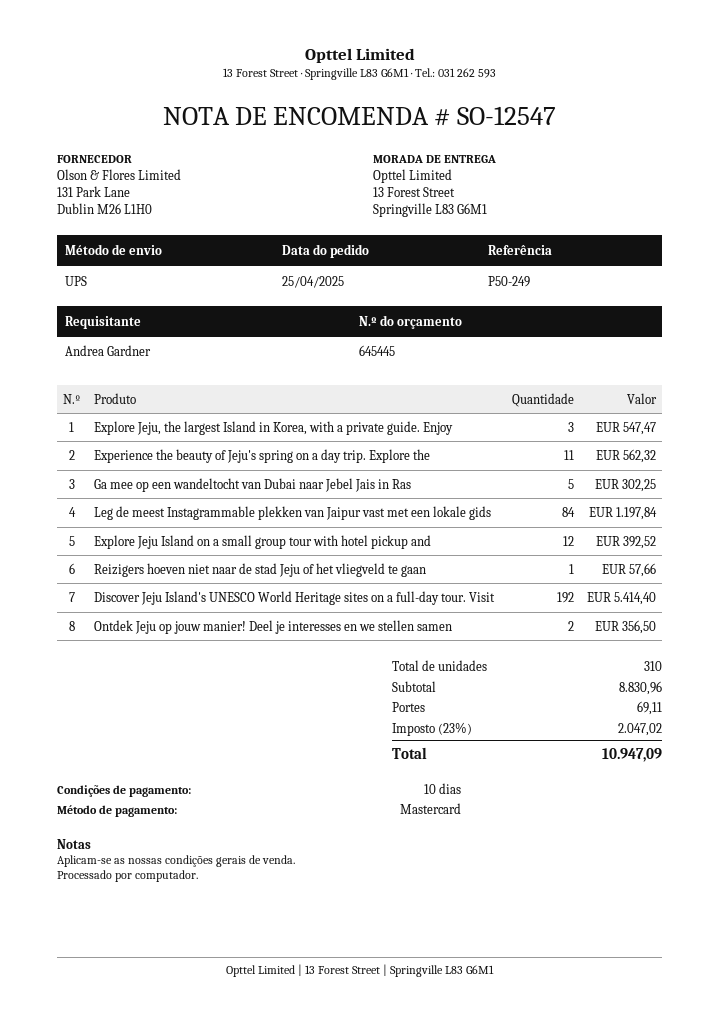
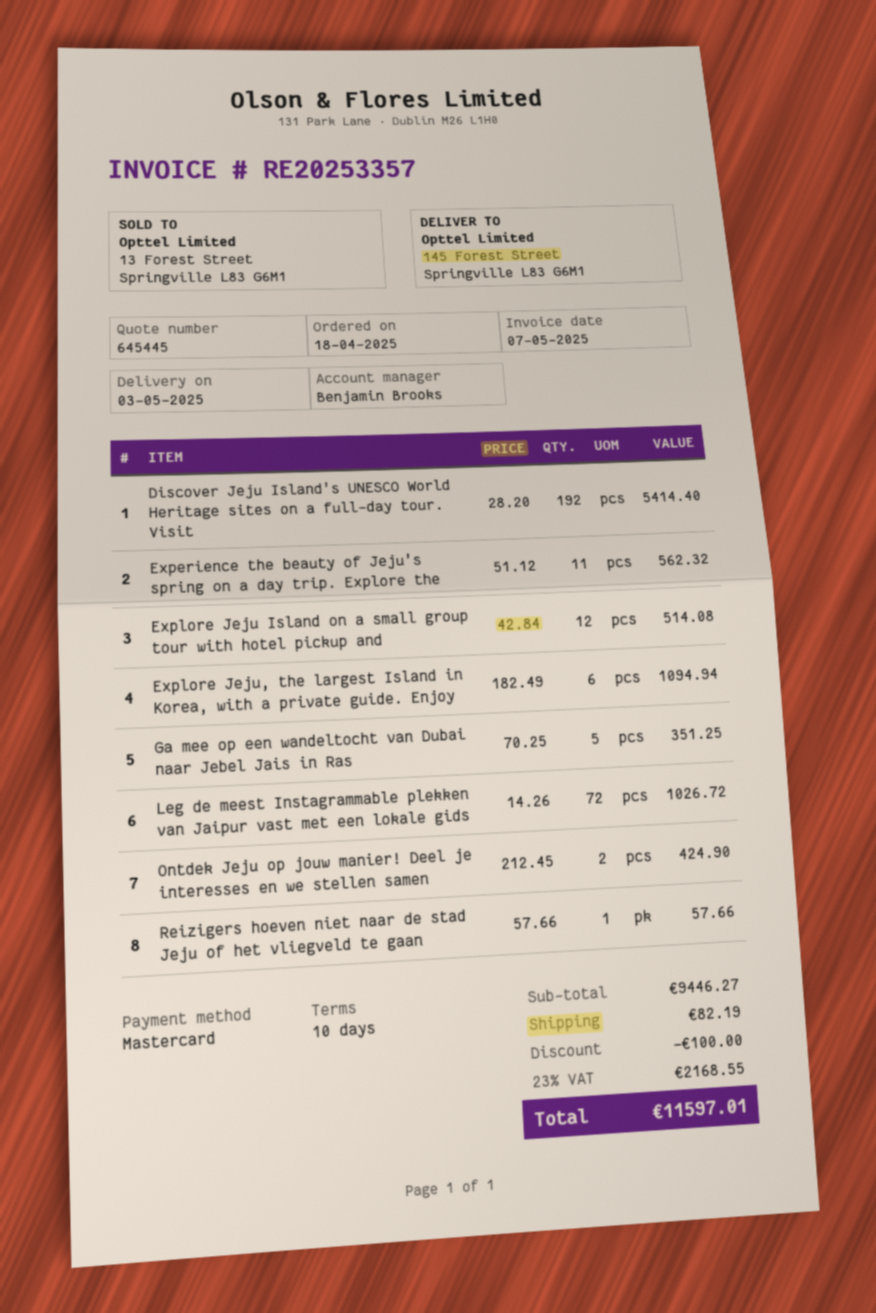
order date: 2025-04-25 -> 2025-04-18
ship to: 13 Forest Street, Springville L83 G6M1 -> 145 Forest Street, Springville L83 G6M1
Explore Jeju, the largest Island in Korea, with a private guide. Enjoy: 3 for 547.47 -> 6 for 1094.94
Ga mee op een wandeltocht van Dubai naar Jebel Jais in Ras: 5 for 302.25 -> 5 for 351.25
Leg de meest Instagrammable plekken van Jaipur vast met een lokale gids: 84 for 1197.84 -> 72 for 1026.72
Explore Jeju Island on a small group tour with hotel pickup and: 12 for 392.52 -> 12 for 514.08
Ontdek Jeju op jouw manier! Deel je interesses en we stellen samen: 2 for 356.50 -> 2 for 424.90
subtotal: 8830.96 -> 9446.27
discount: none -> 100.00
shipping: 69.11 -> 82.19
tax: 23% = 2047.02 -> 23% = 2168.55
total: 10947.09 -> 11597.01

